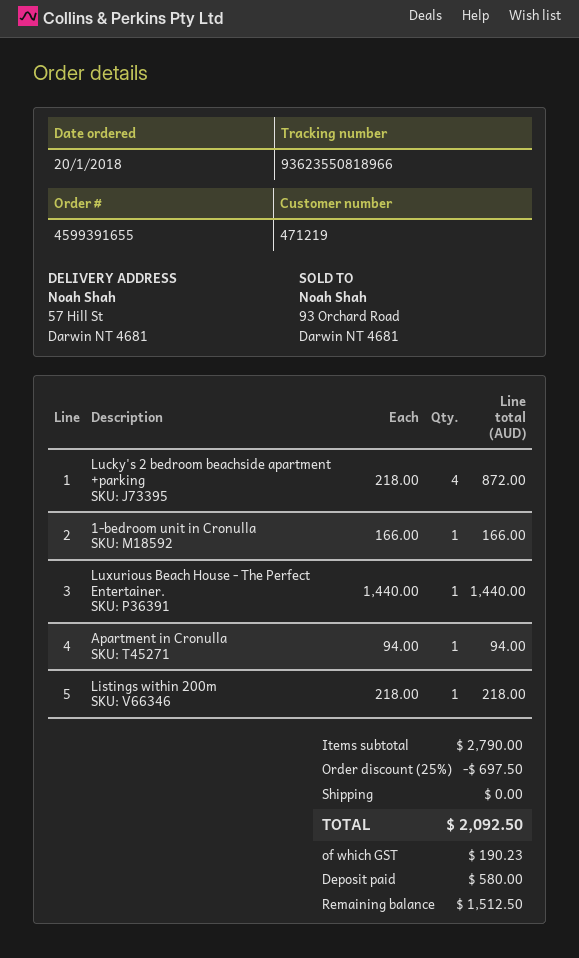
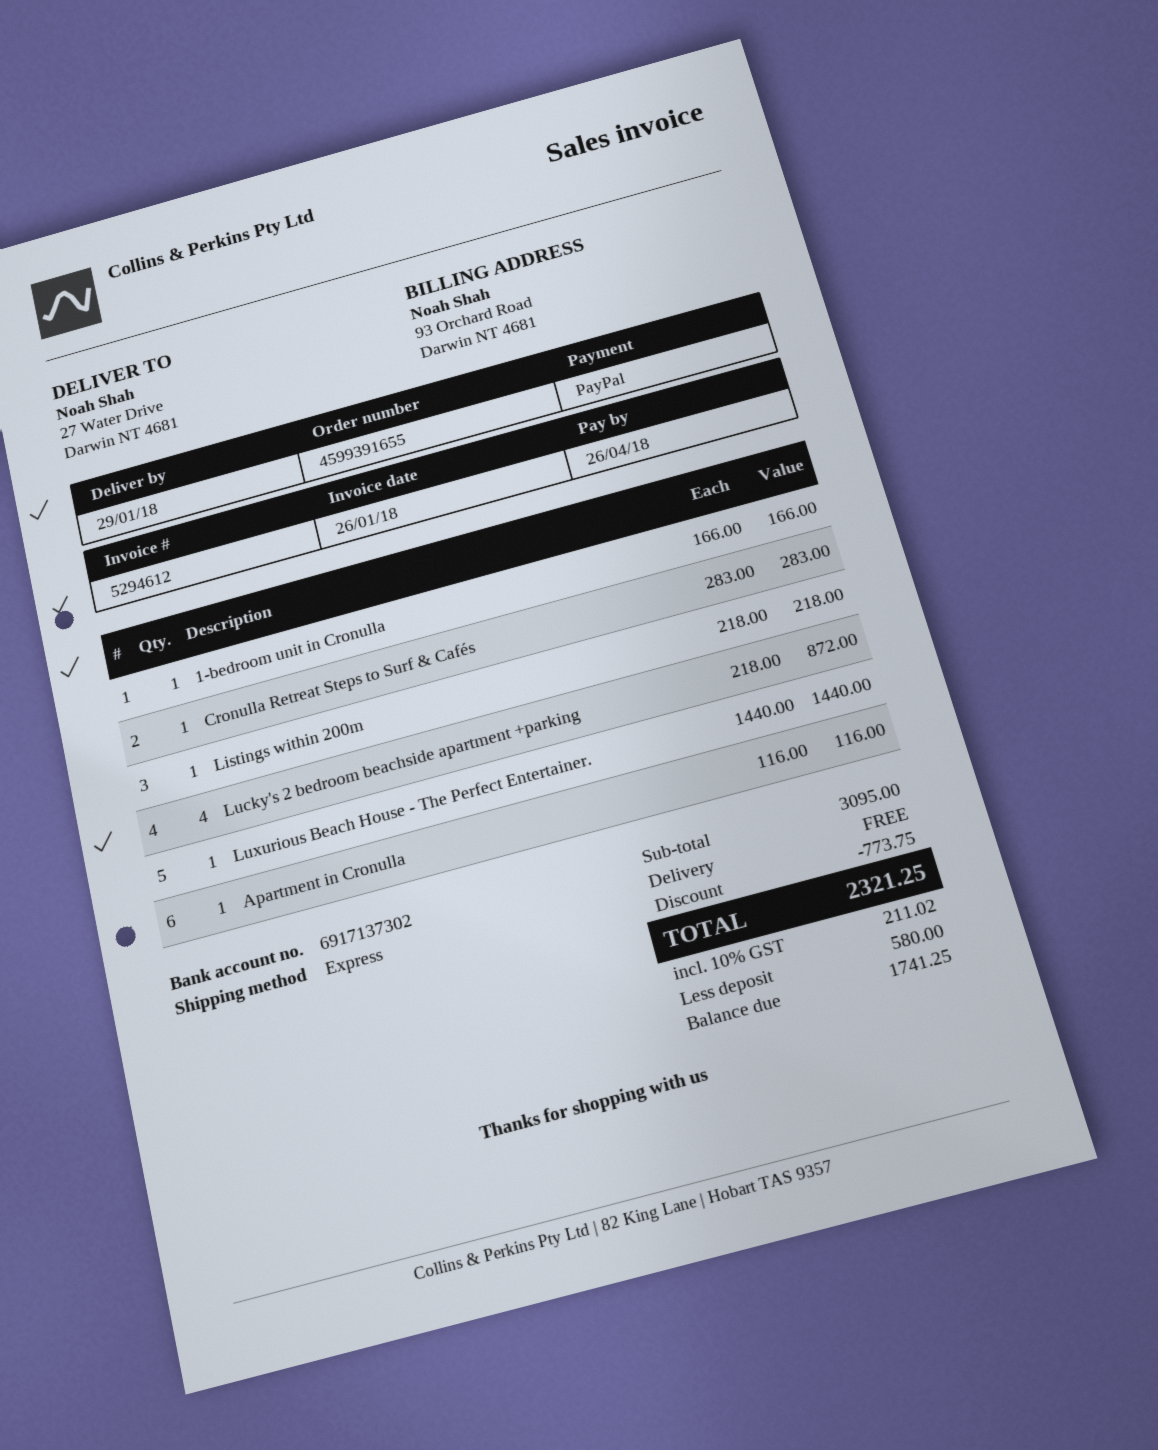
ship to: 57 Hill St, Darwin NT 4681 -> 27 Water Drive, Darwin NT 4681
Apartment in Cronulla: 1 x 94.00 = 94.00 -> 1 x 116.00 = 116.00
Cronulla Retreat Steps to Surf & Cafés: none -> 1 x 283.00 = 283.00
subtotal: 2790.00 -> 3095.00
discount: 697.50 -> 773.75
tax: 190.23 -> 211.02
total: 2092.50 -> 2321.25
balance: 1512.50 -> 1741.25

